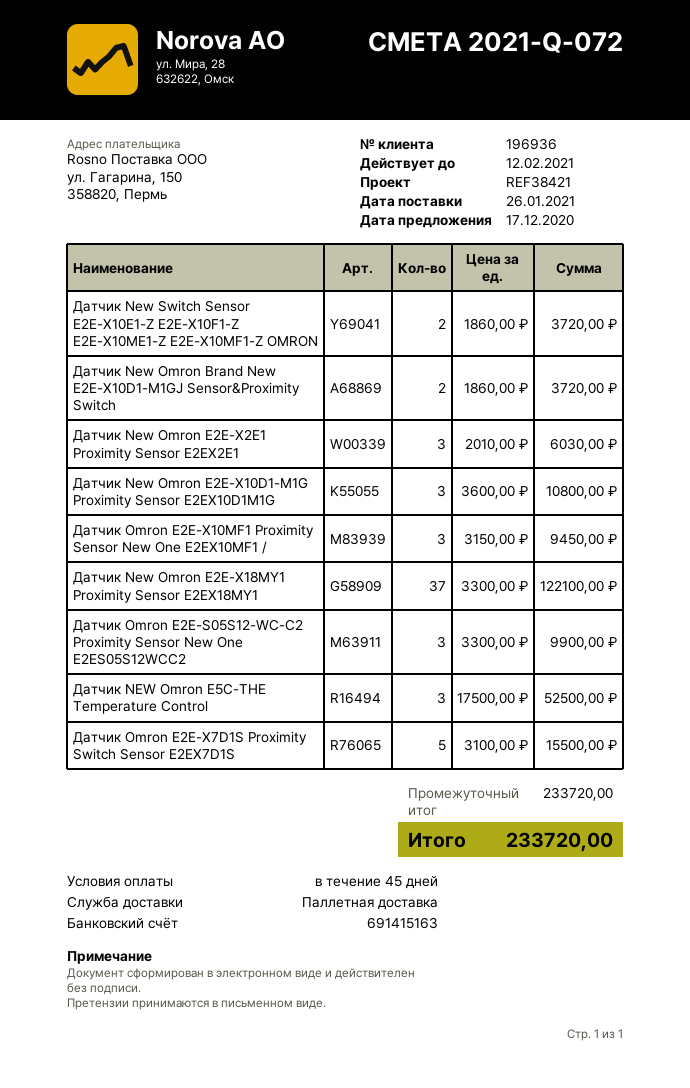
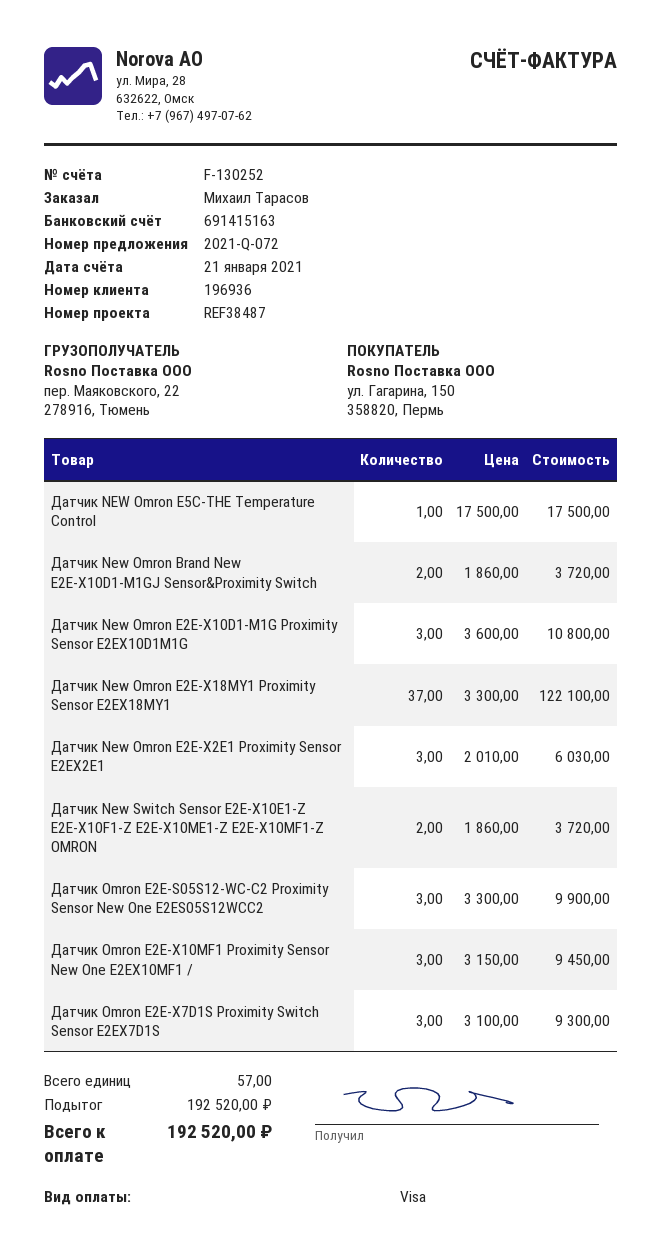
reference: REF38421 -> REF38487
Датчик NEW Omron E5C-THE Temperature Control: 3 x 17500.00 = 52500.00 -> 1 x 17500.00 = 17500.00
Датчик Omron E2E-X7D1S Proximity Switch Sensor E2EX7D1S: 5 x 3100.00 = 15500.00 -> 3 x 3100.00 = 9300.00
subtotal: 233720.00 -> 192520.00
total: 233720.00 -> 192520.00

